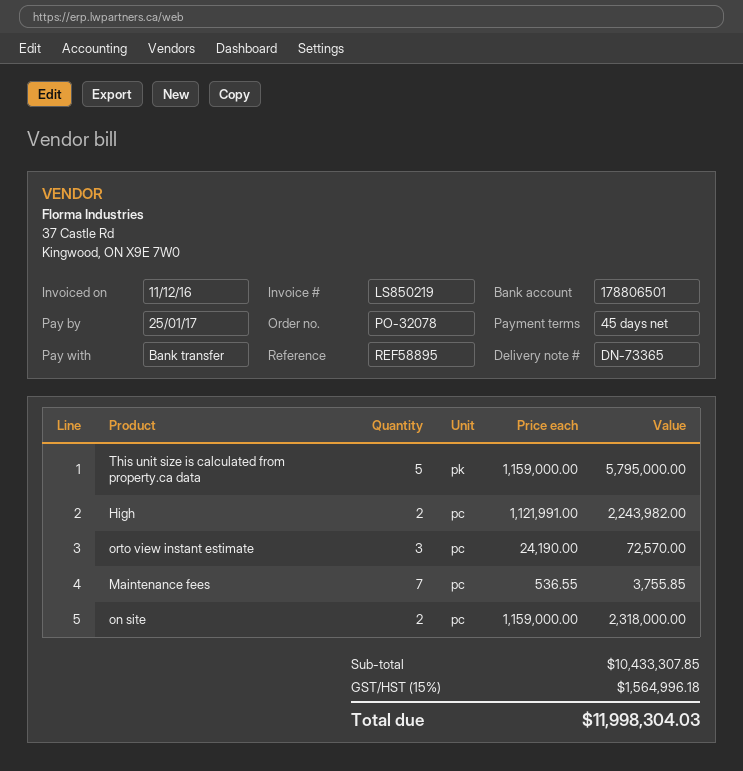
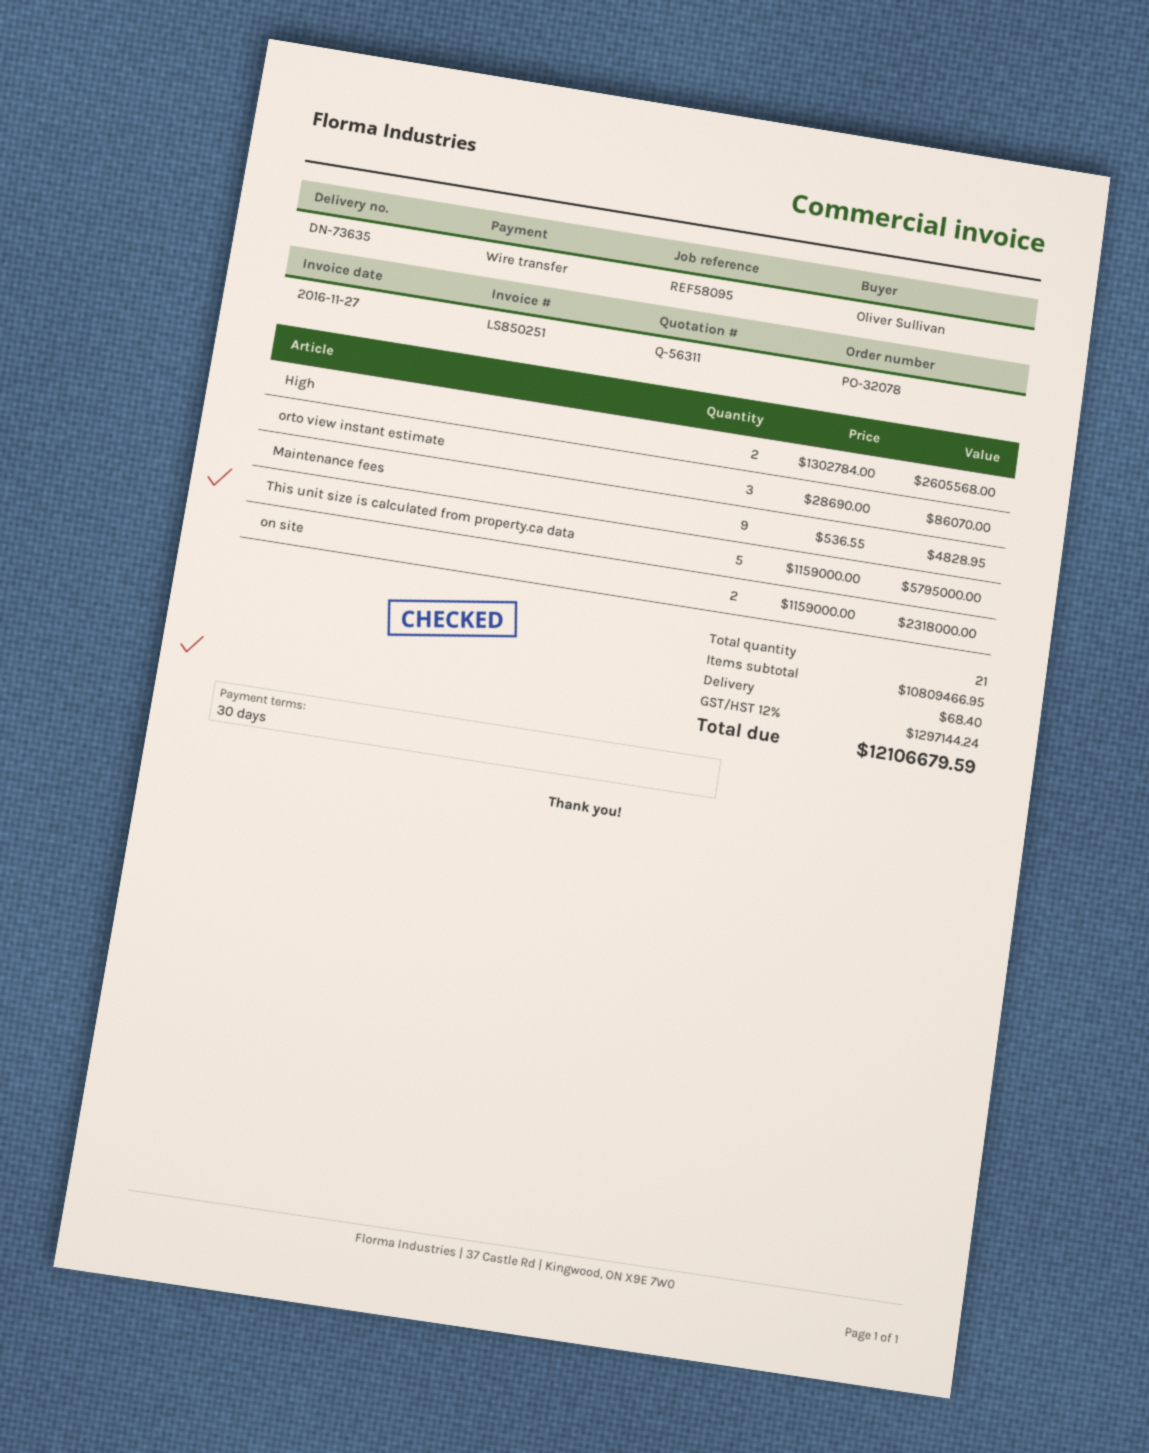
delivery note number: DN-73365 -> DN-73635
invoice number: LS850219 -> LS850251
invoice date: 2016-12-11 -> 2016-11-27
payment terms: 45 days -> 30 days
reference: REF58895 -> REF58095
High: 2 x 1121991.00 = 2243982.00 -> 2 x 1302784.00 = 2605568.00
orto view instant estimate: 3 x 24190.00 = 72570.00 -> 3 x 28690.00 = 86070.00
Maintenance fees: 7 x 536.55 = 3755.85 -> 9 x 536.55 = 4828.95
subtotal: 10433307.85 -> 10809466.95
shipping: none -> 68.40
tax: 15% = 1564996.18 -> 12% = 1297144.24
total: 11998304.03 -> 12106679.59

